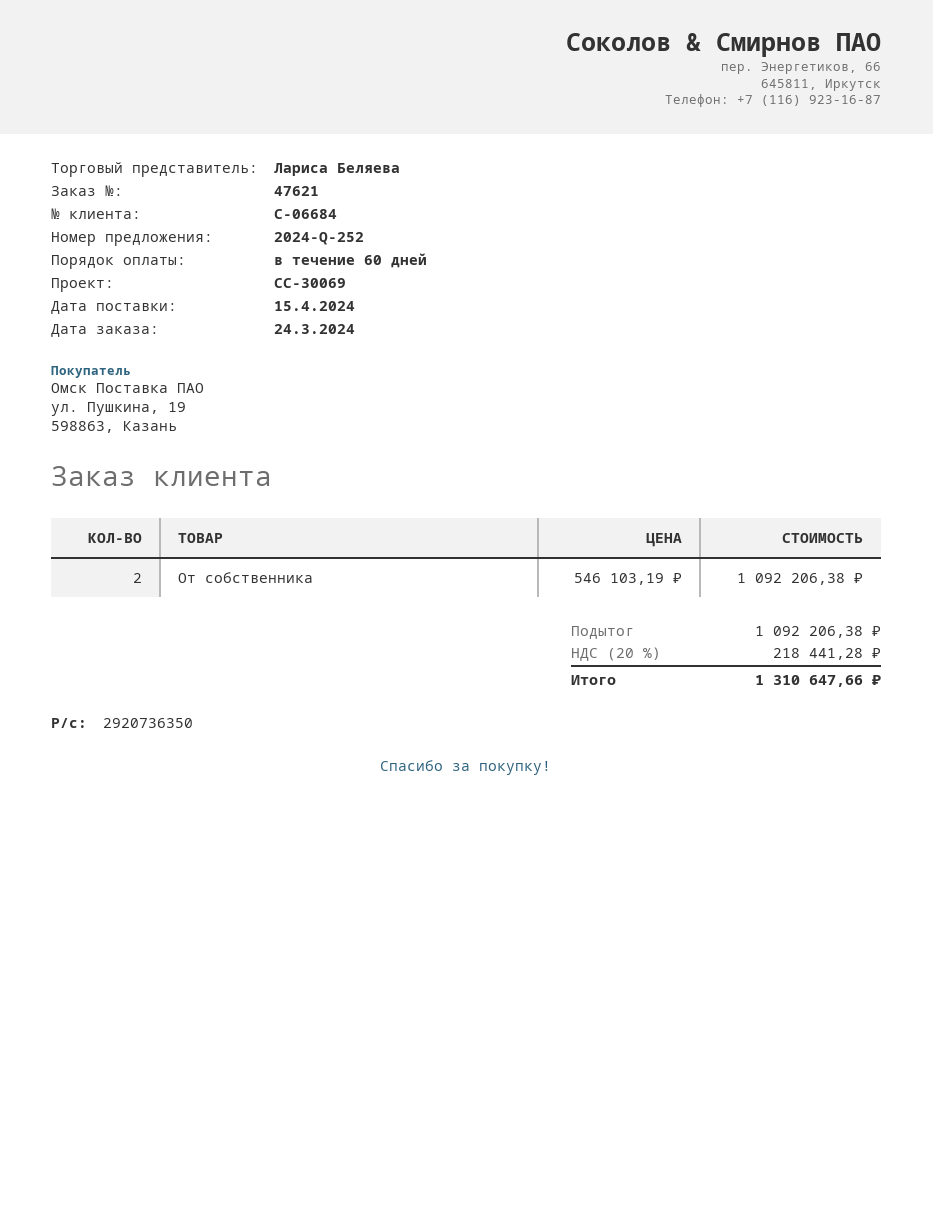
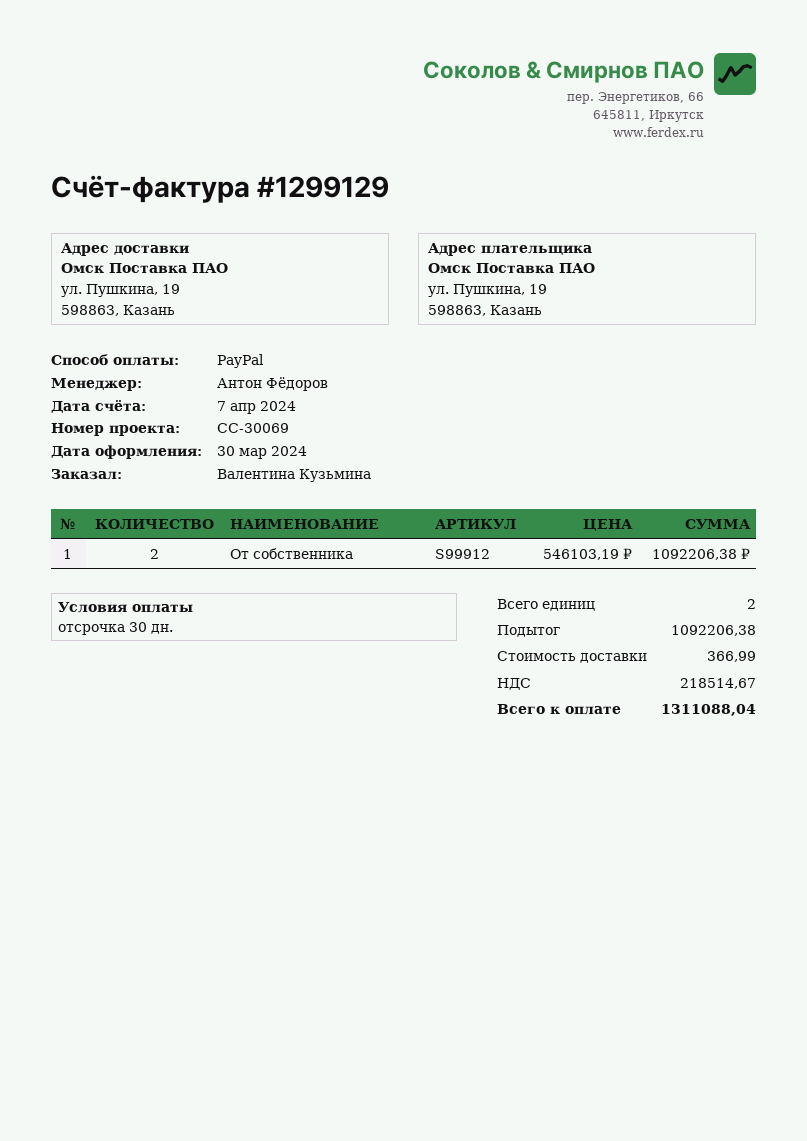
order date: 2024-03-24 -> 2024-03-30
payment terms: 60 days -> 30 days
sales rep: Лариса Беляева -> Антон Фёдоров
shipping: none -> 366.99
tax: 218441.28 -> 218514.67
total: 1310647.66 -> 1311088.04

